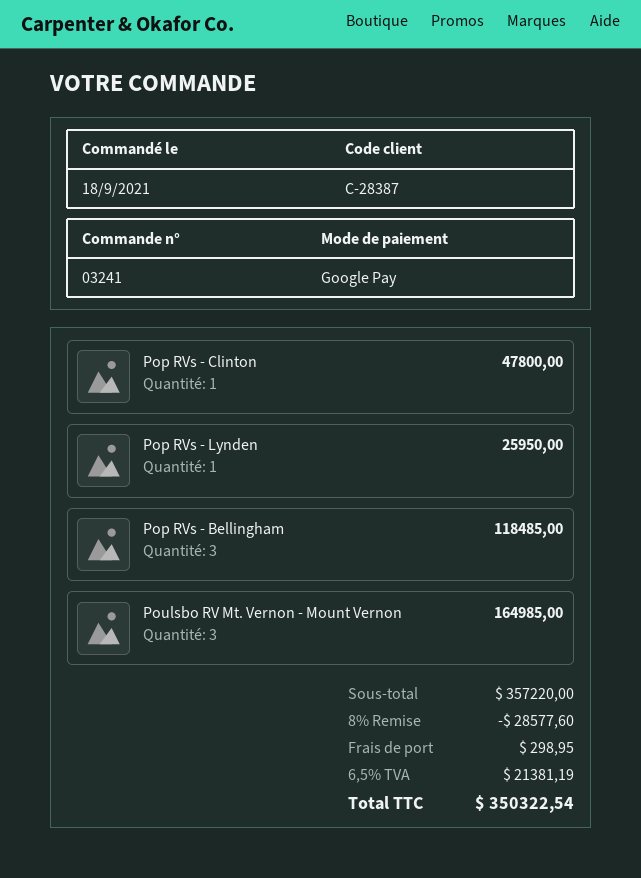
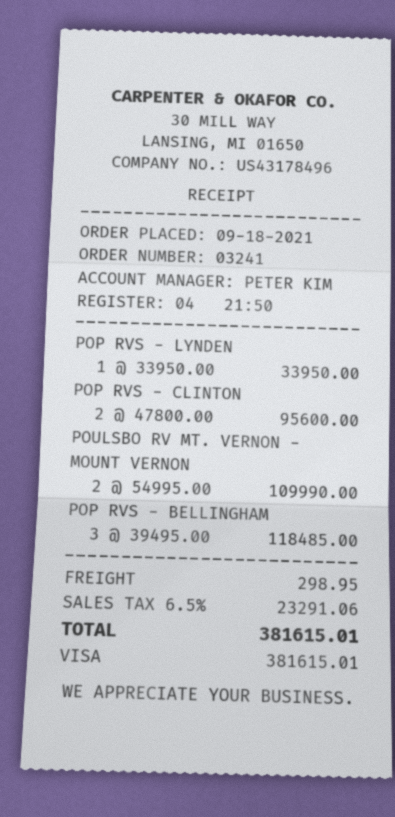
payment method: Google Pay -> Visa
Pop RVs - Clinton: 1 for 47800.00 -> 2 for 95600.00
Pop RVs - Lynden: 1 for 25950.00 -> 1 for 33950.00
Poulsbo RV Mt. Vernon - Mount Vernon: 3 for 164985.00 -> 2 for 109990.00
discount: 8% = 28577.60 -> none
tax: 6.5% = 21381.19 -> 6.5% = 23291.06
total: 350322.54 -> 381615.01

